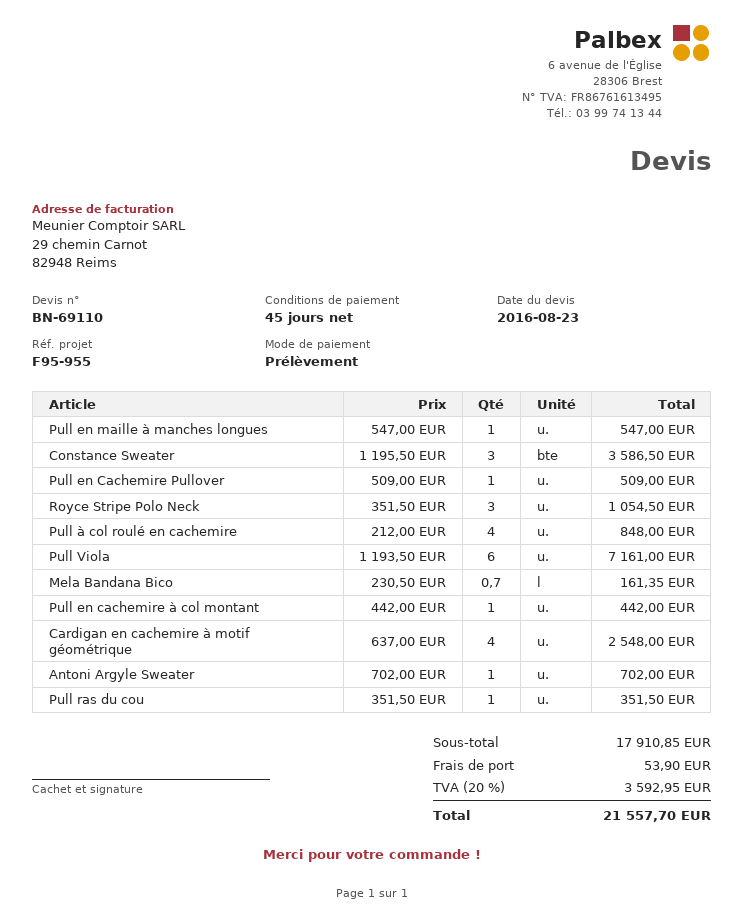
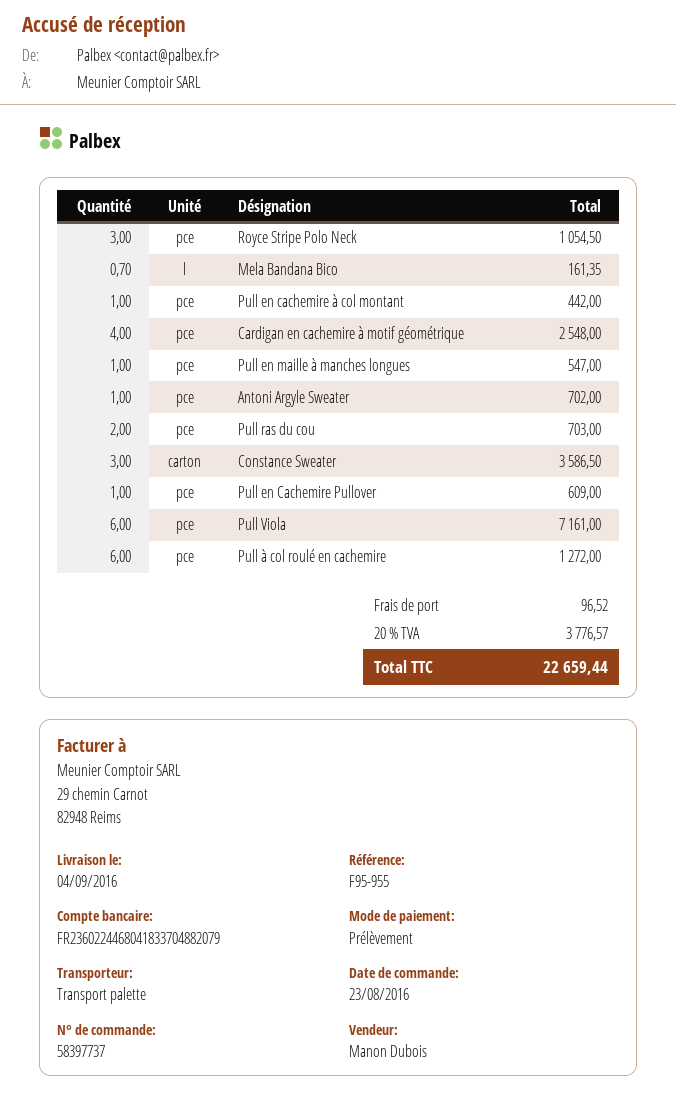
Pull en Cachemire Pullover: 1 for 509.00 -> 1 for 609.00
Pull à col roulé en cachemire: 4 for 848.00 -> 6 for 1272.00
Pull ras du cou: 1 for 351.50 -> 2 for 703.00
shipping: 53.90 -> 96.52
tax: 20% = 3592.95 -> 20% = 3776.57
total: 21557.70 -> 22659.44

